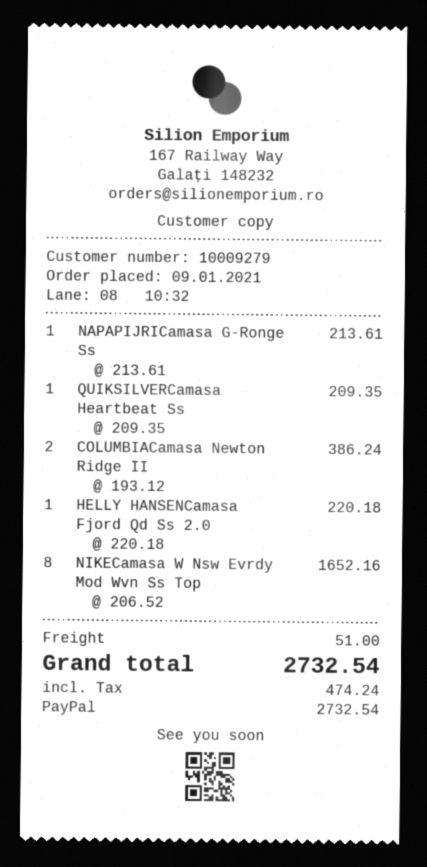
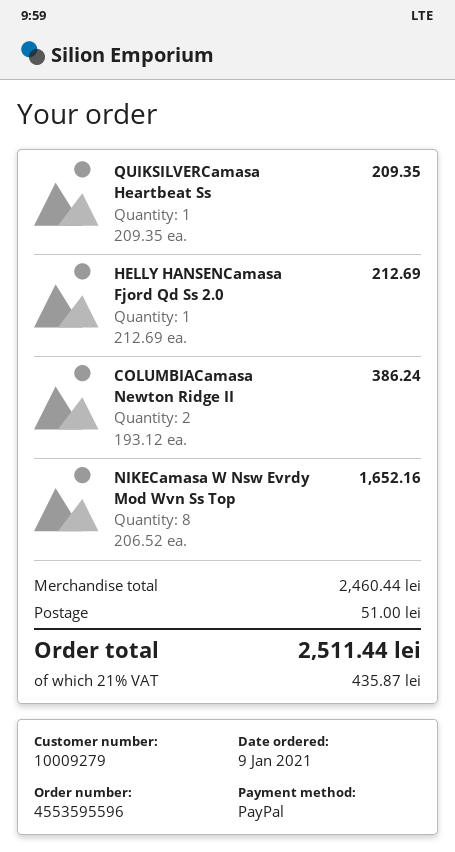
NAPAPIJRICamasa G-Ronge Ss: 1 x 213.61 = 213.61 -> none
HELLY HANSENCamasa Fjord Qd Ss 2.0: 1 x 220.18 = 220.18 -> 1 x 212.69 = 212.69
tax: 474.24 -> 435.87
total: 2732.54 -> 2511.44

